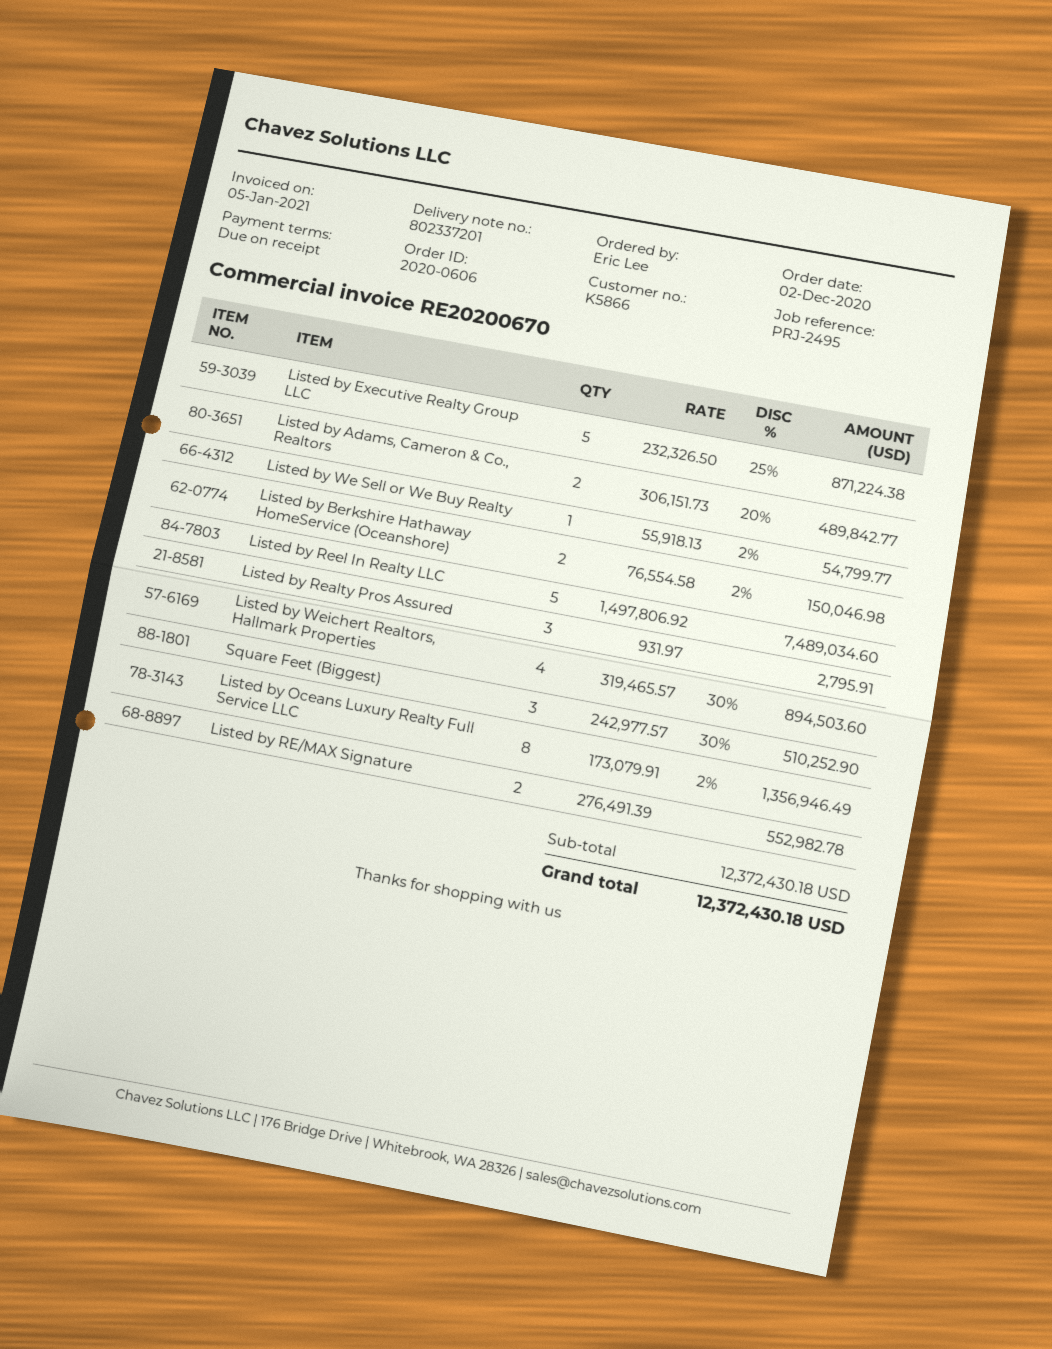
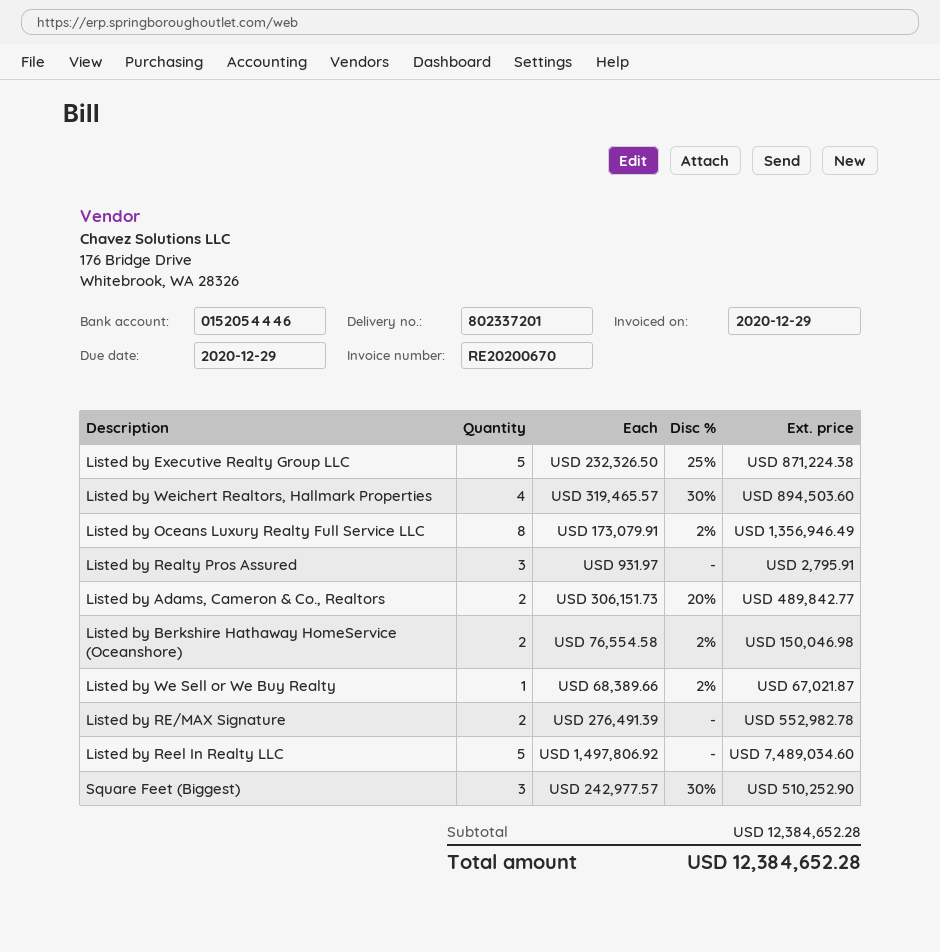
invoice date: 2021-01-05 -> 2020-12-29
Listed by We Sell or We Buy Realty: 1 x 55918.13 - 2% = 54799.77 -> 1 x 68389.66 - 2% = 67021.87
subtotal: 12372430.18 -> 12384652.28
total: 12372430.18 -> 12384652.28

